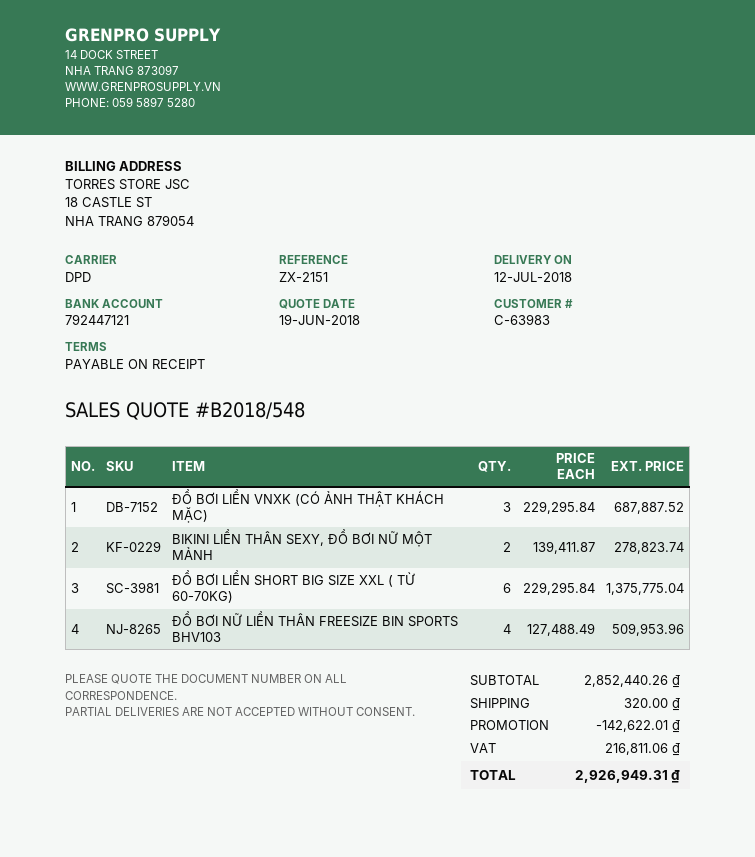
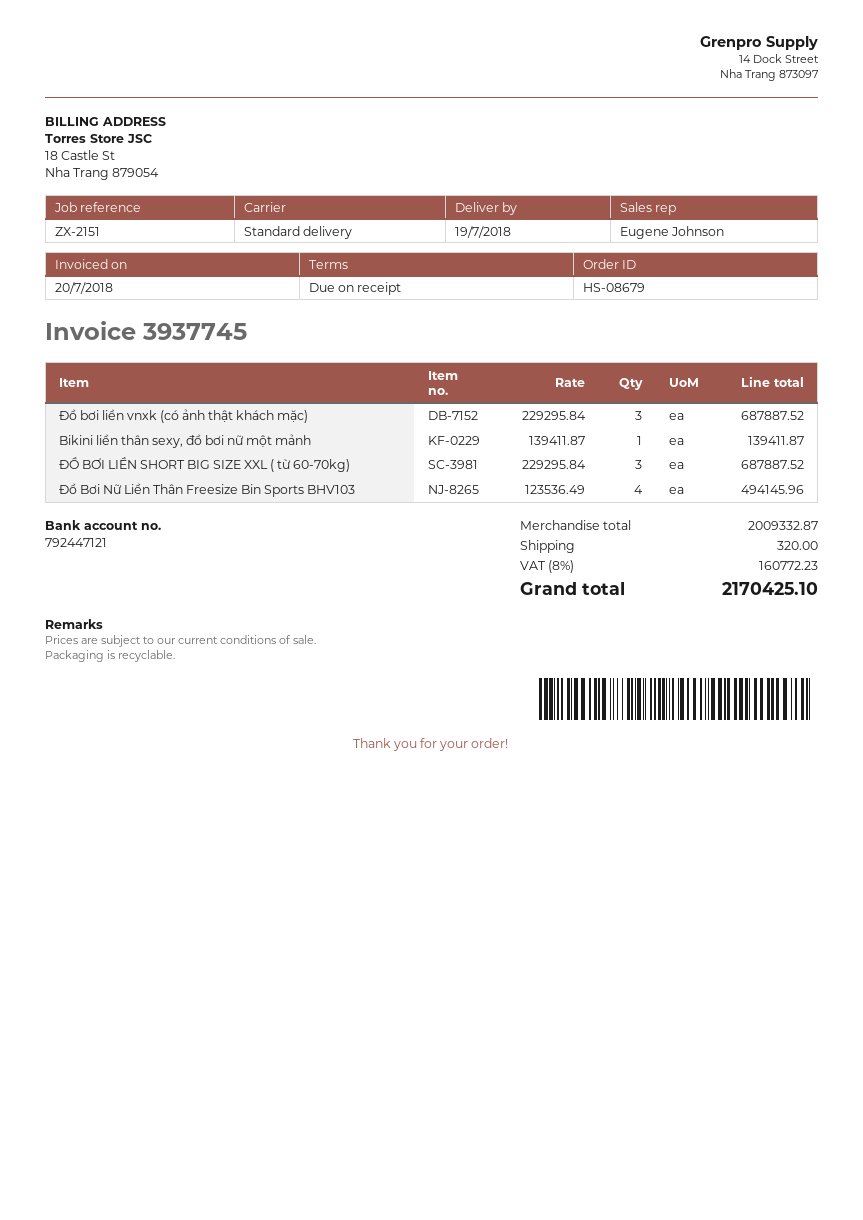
delivery date: 2018-07-12 -> 2018-07-19
shipping method: DPD -> standard
BIKINI LIỀN THÂN SEXY, ĐỒ BƠI NỮ MỘT MẢNH: 2 x 139411.87 = 278823.74 -> 1 x 139411.87 = 139411.87
ĐỒ BƠI LIỀN SHORT BIG SIZE XXL ( TỪ 60-70KG): 6 x 229295.84 = 1375775.04 -> 3 x 229295.84 = 687887.52
ĐỒ BƠI NỮ LIỀN THÂN FREESIZE BIN SPORTS BHV103: 4 x 127488.49 = 509953.96 -> 4 x 123536.49 = 494145.96
subtotal: 2852440.26 -> 2009332.87
discount: 142622.01 -> none
tax: 216811.06 -> 160772.23
total: 2926949.31 -> 2170425.10

